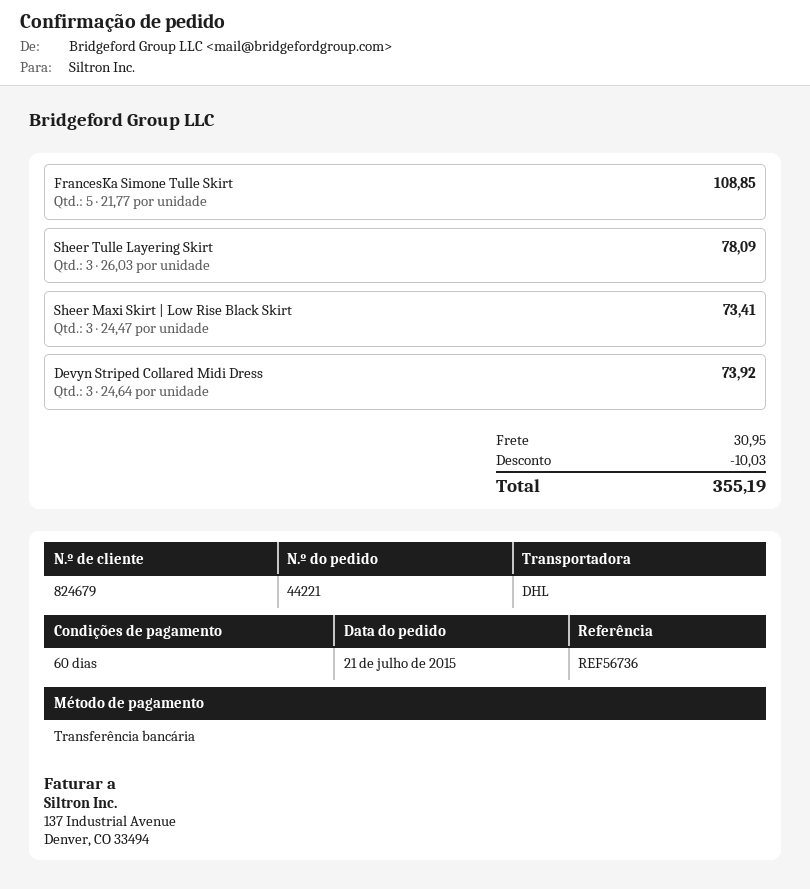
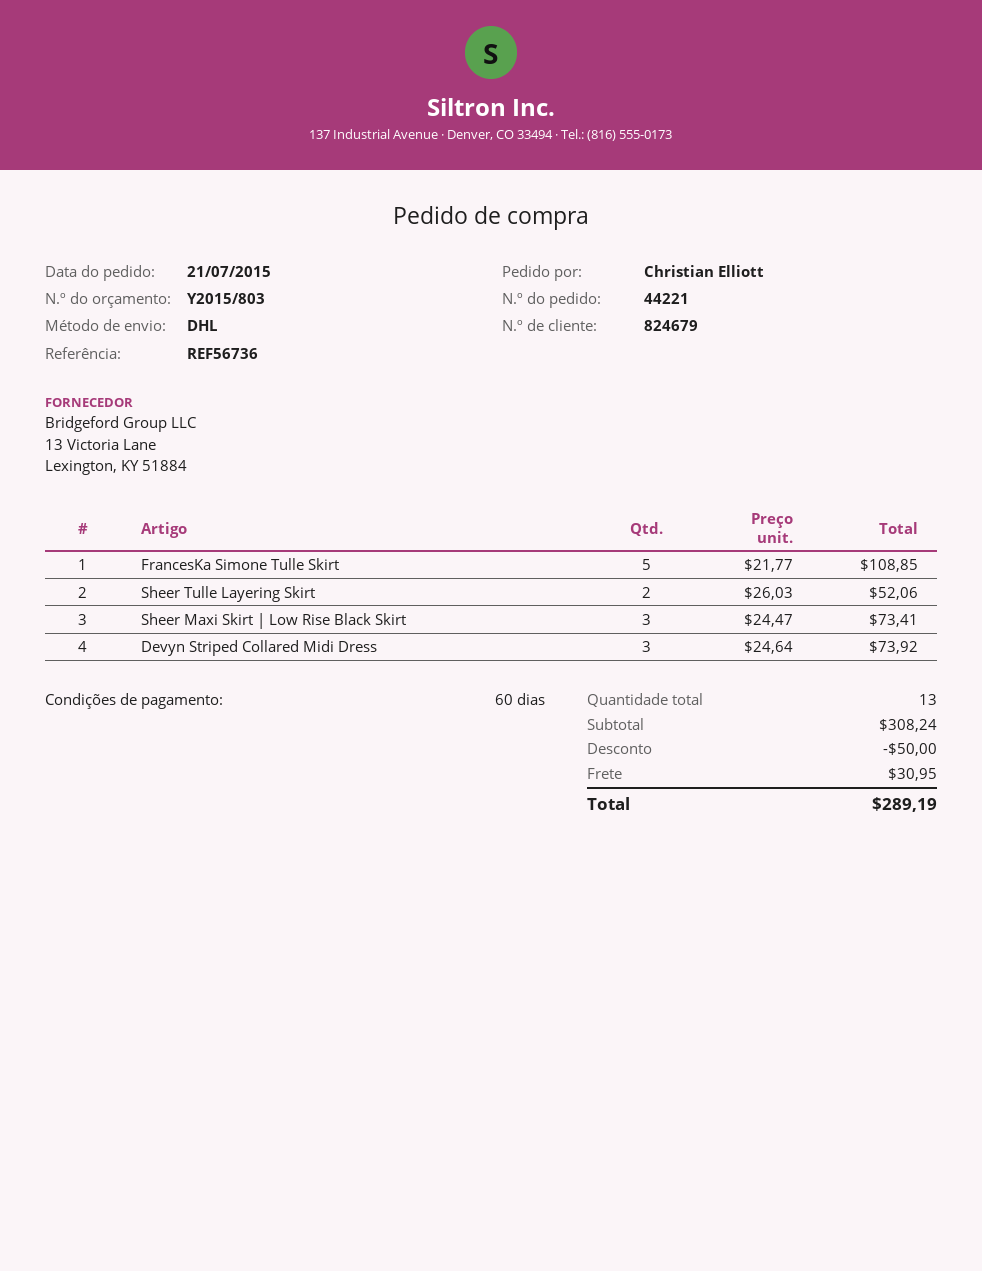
Sheer Tulle Layering Skirt: 3 x 26.03 = 78.09 -> 2 x 26.03 = 52.06
discount: 10.03 -> 50.00
total: 355.19 -> 289.19

